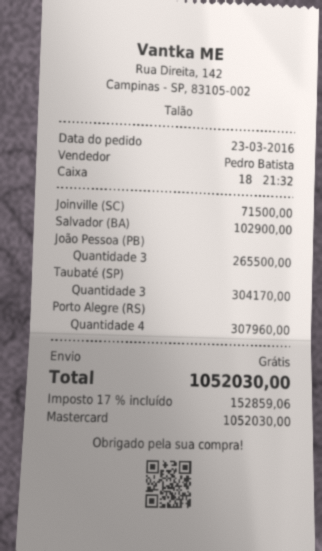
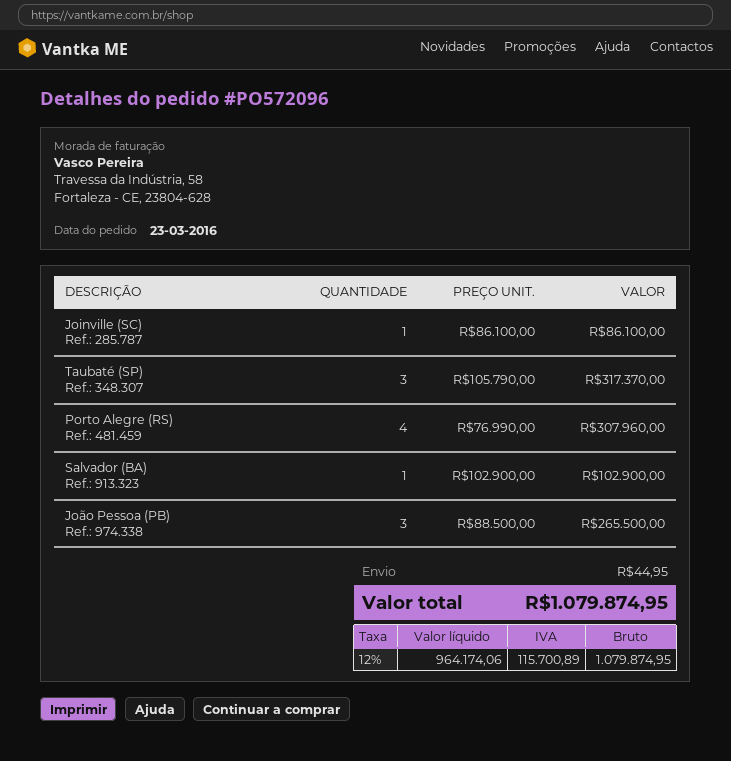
Joinville (SC): 1 for 71500.00 -> 1 for 86100.00
Taubaté (SP): 3 for 304170.00 -> 3 for 317370.00
shipping: 0.00 -> 44.95
tax: 17% = 152859.06 -> 12% = 115700.89
total: 1052030.00 -> 1079874.95

